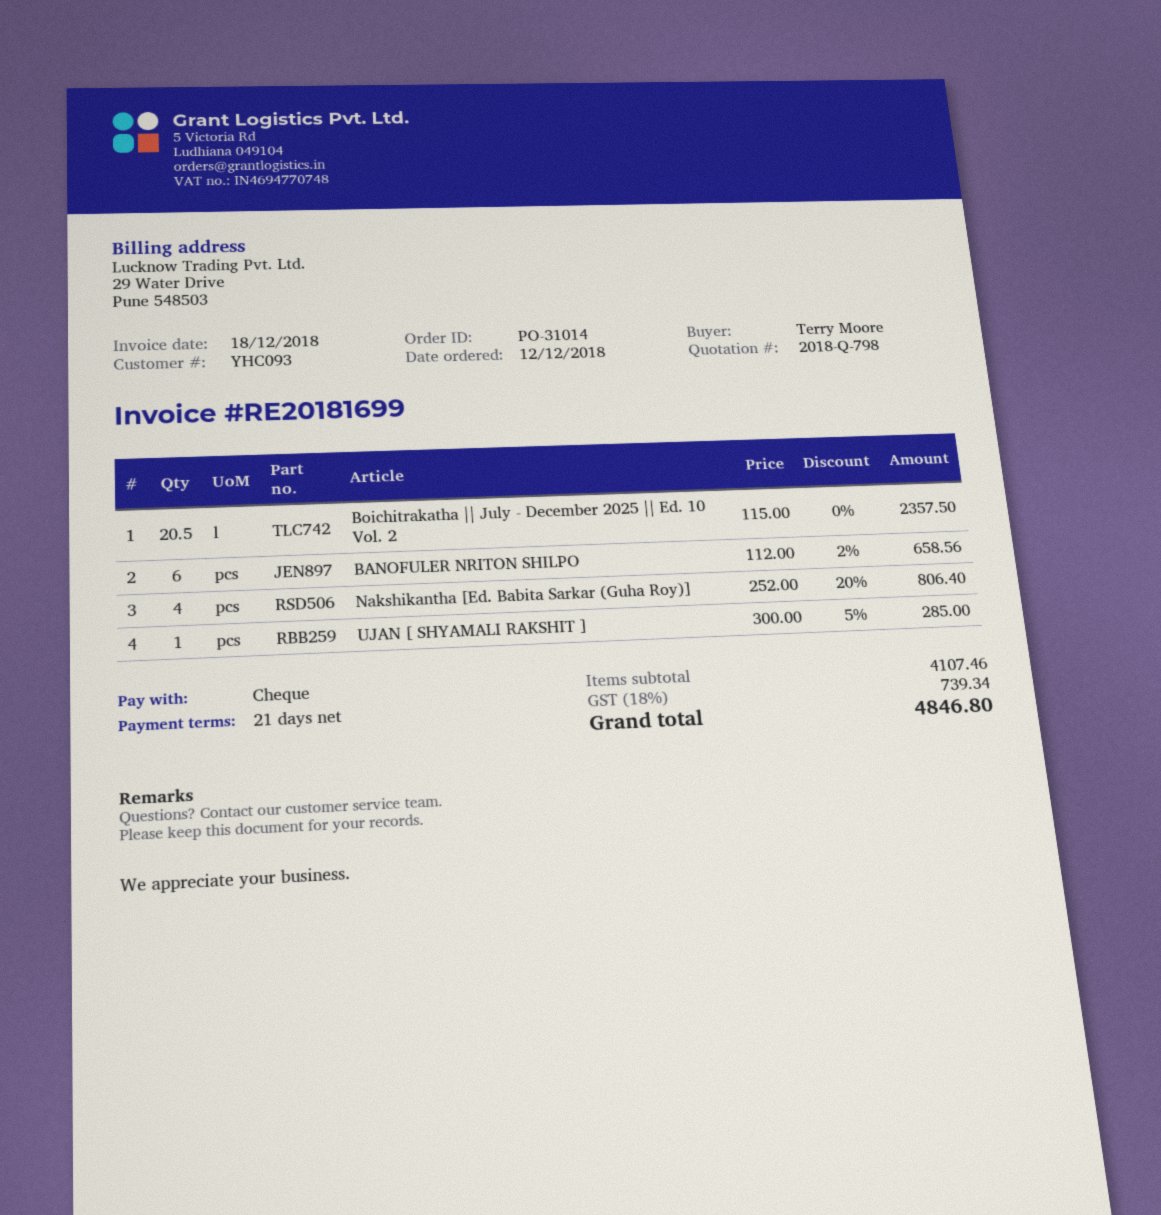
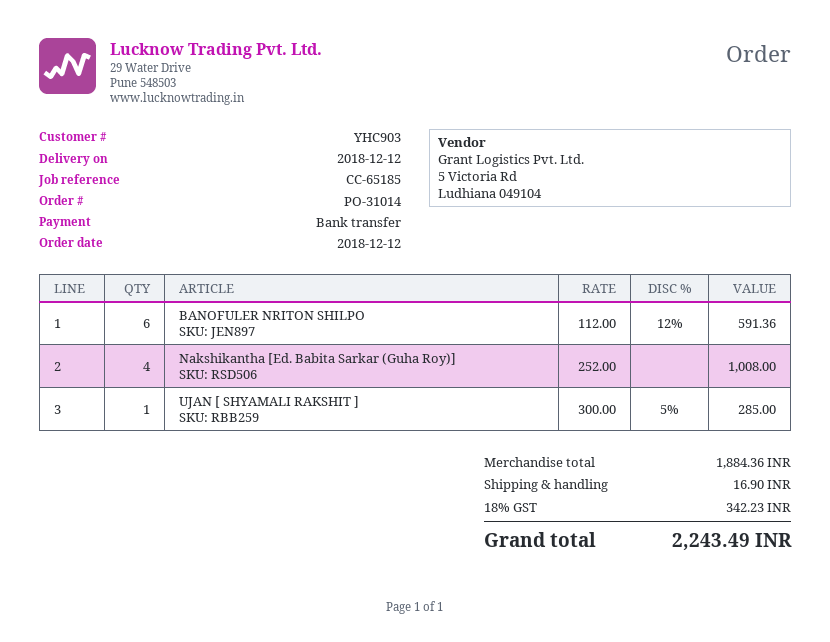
customer number: YHC093 -> YHC903
payment method: cheque -> bank transfer
Boichitrakatha || July - December 2025 || Ed. 10 Vol. 2: 20.5 x 115.00 = 2357.50 -> none
BANOFULER NRITON SHILPO: 6 x 112.00 - 2% = 658.56 -> 6 x 112.00 - 12% = 591.36
Nakshikantha [Ed. Babita Sarkar (Guha Roy)]: 4 x 252.00 - 20% = 806.40 -> 4 x 252.00 = 1008.00
subtotal: 4107.46 -> 1884.36
shipping: none -> 16.90
tax: 18% = 739.34 -> 18% = 342.23
total: 4846.80 -> 2243.49

